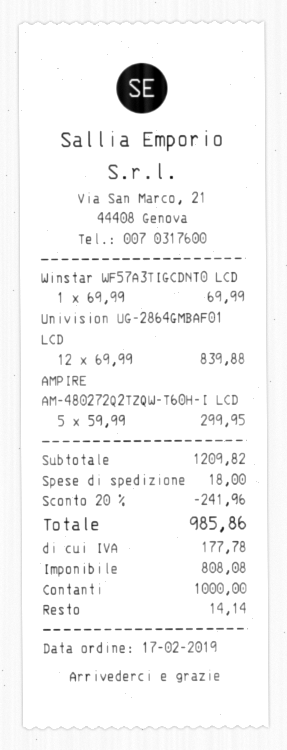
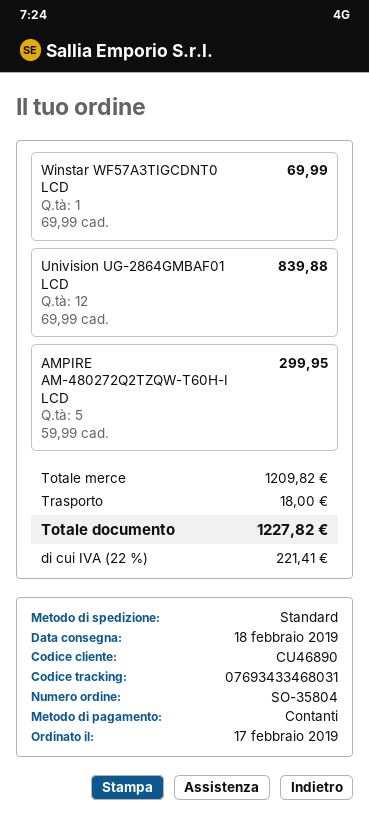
discount: 20% = 241.96 -> none
tax: 177.78 -> 221.41
total: 985.86 -> 1227.82

